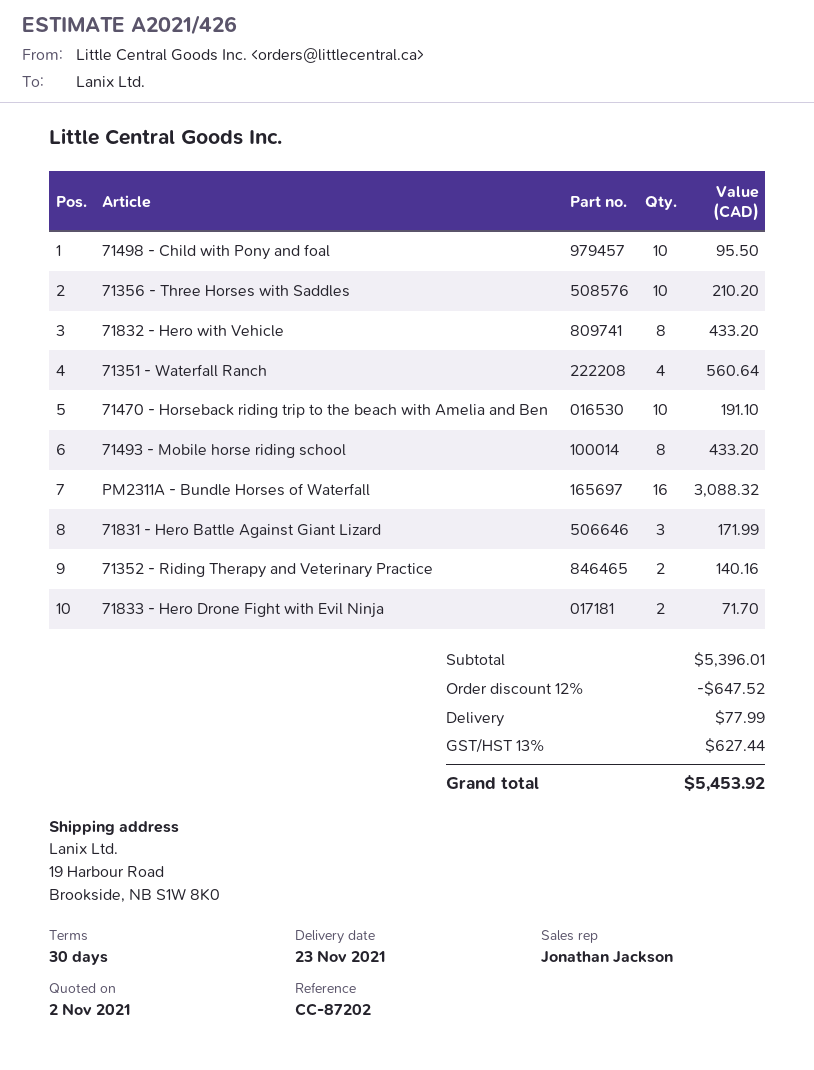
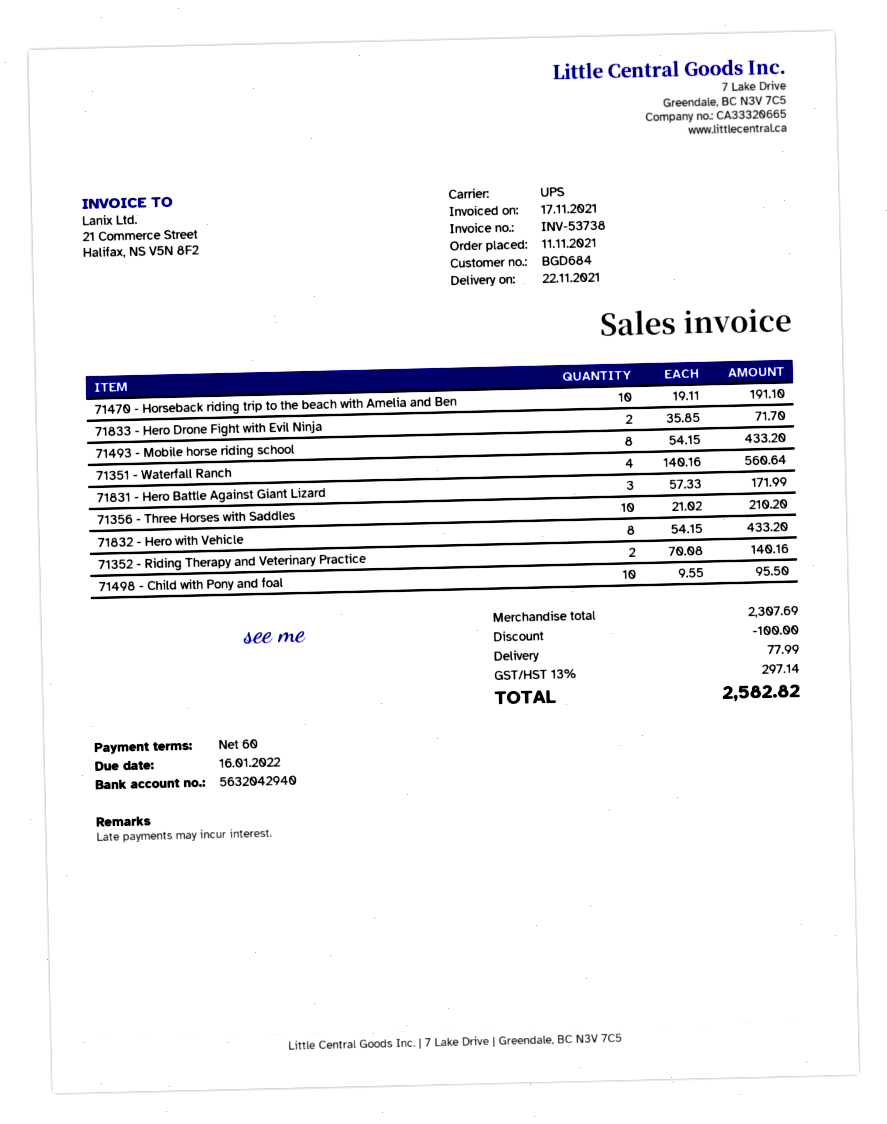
delivery date: 2021-11-23 -> 2021-11-22
payment terms: 30 days -> 60 days
PM2311A - Bundle Horses of Waterfall: 16 for 3088.32 -> none
subtotal: 5396.01 -> 2307.69
discount: 647.52 -> 100.00
tax: 13% = 627.44 -> 13% = 297.14
total: 5453.92 -> 2582.82

